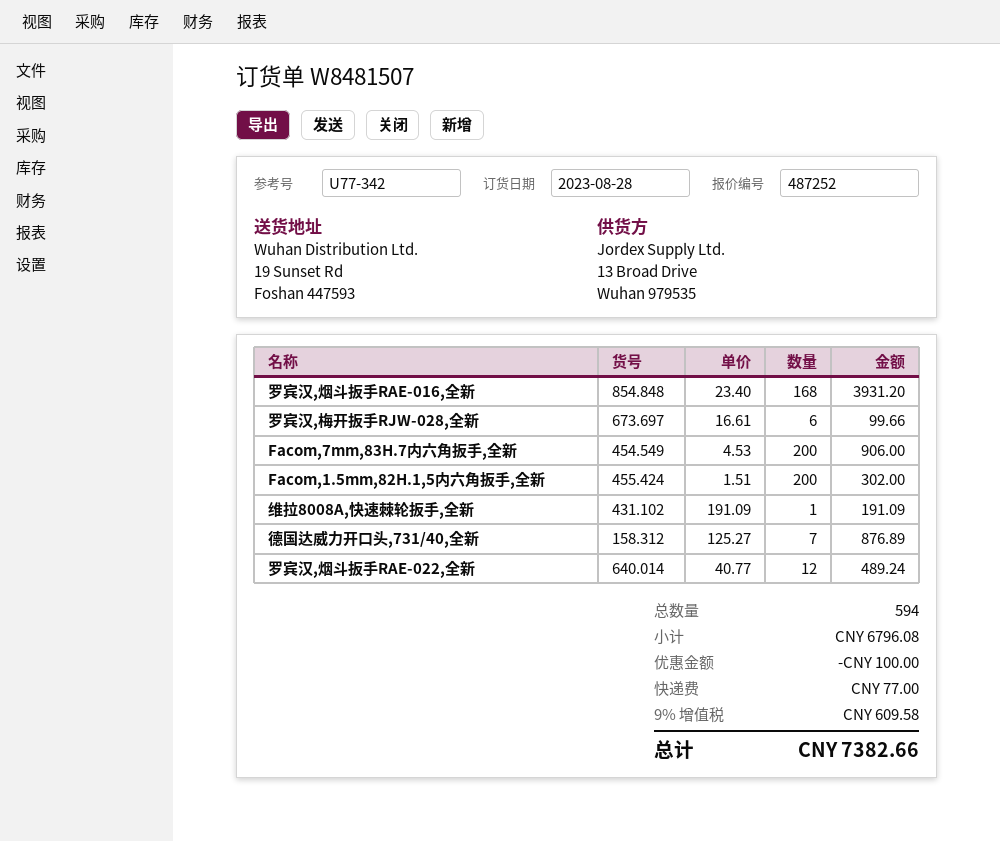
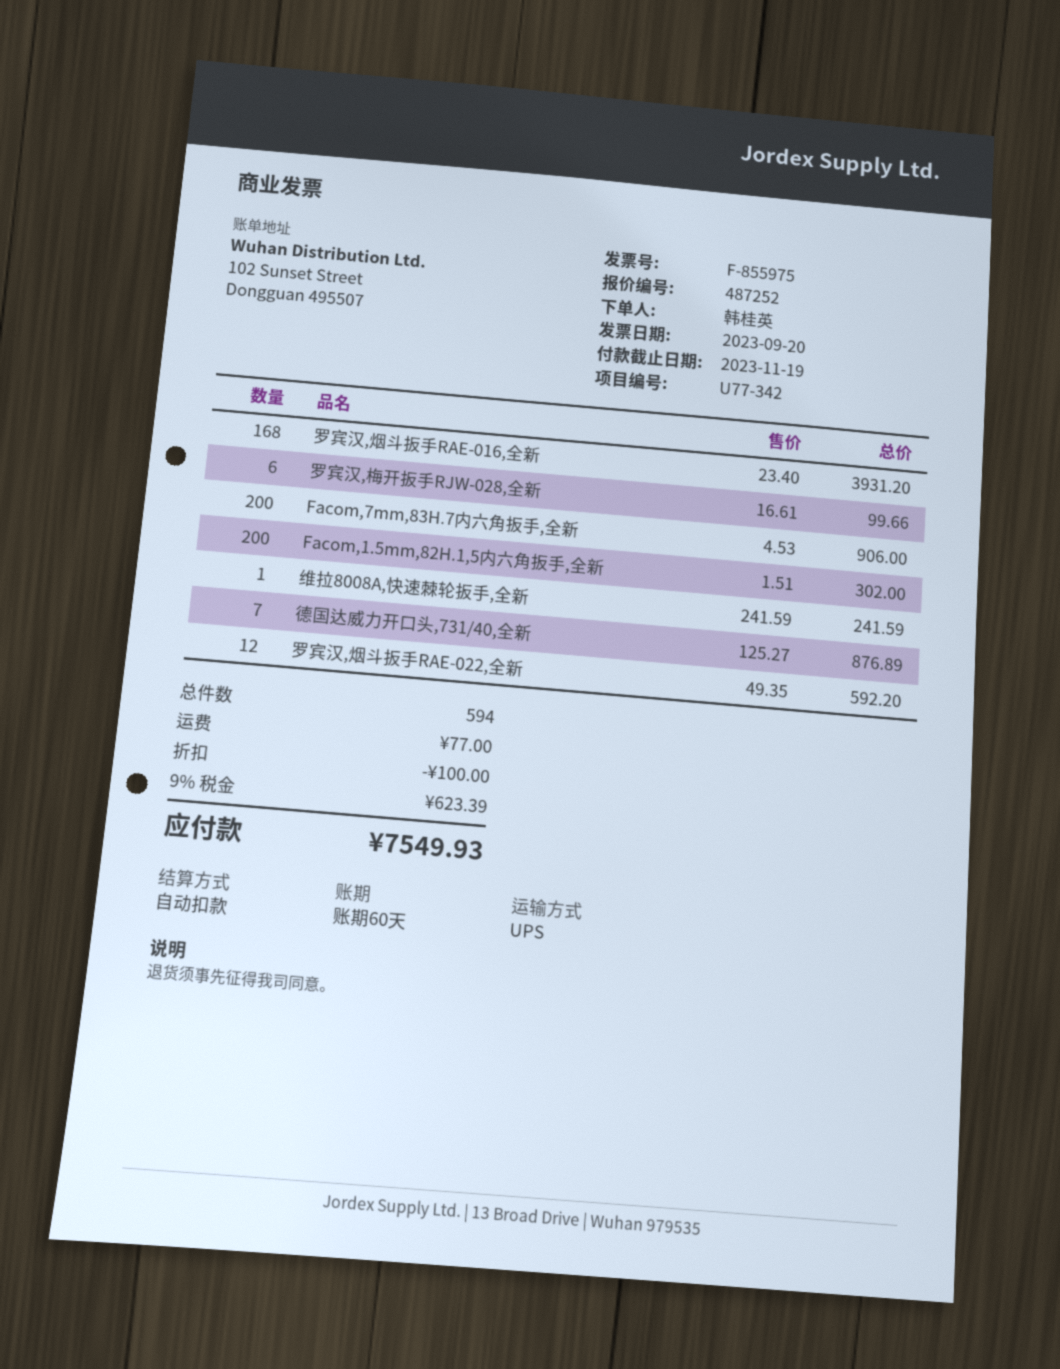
维拉8008A,快速棘轮扳手,全新: 1 x 191.09 = 191.09 -> 1 x 241.59 = 241.59
罗宾汉,烟斗扳手RAE-022,全新: 12 x 40.77 = 489.24 -> 12 x 49.35 = 592.20
tax: 9% = 609.58 -> 9% = 623.39
total: 7382.66 -> 7549.93

